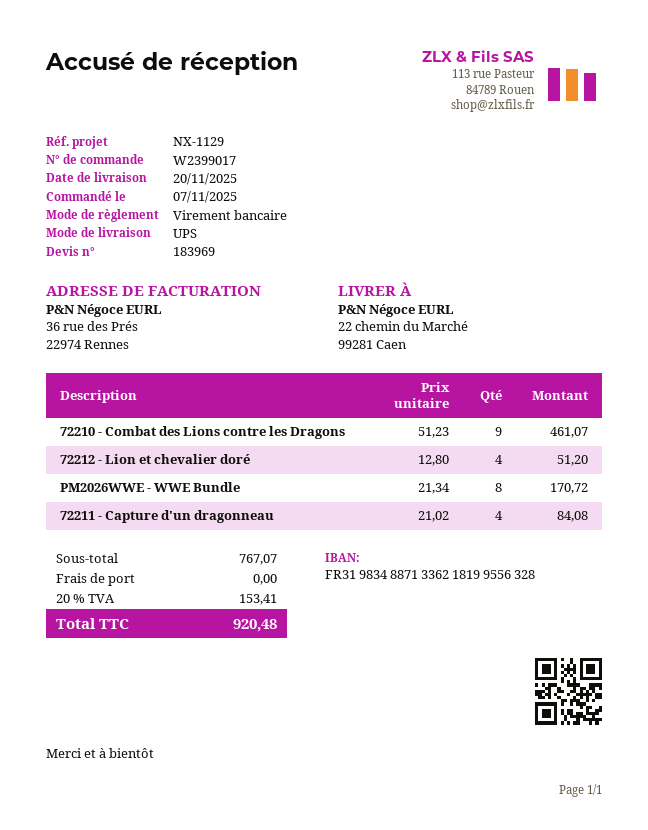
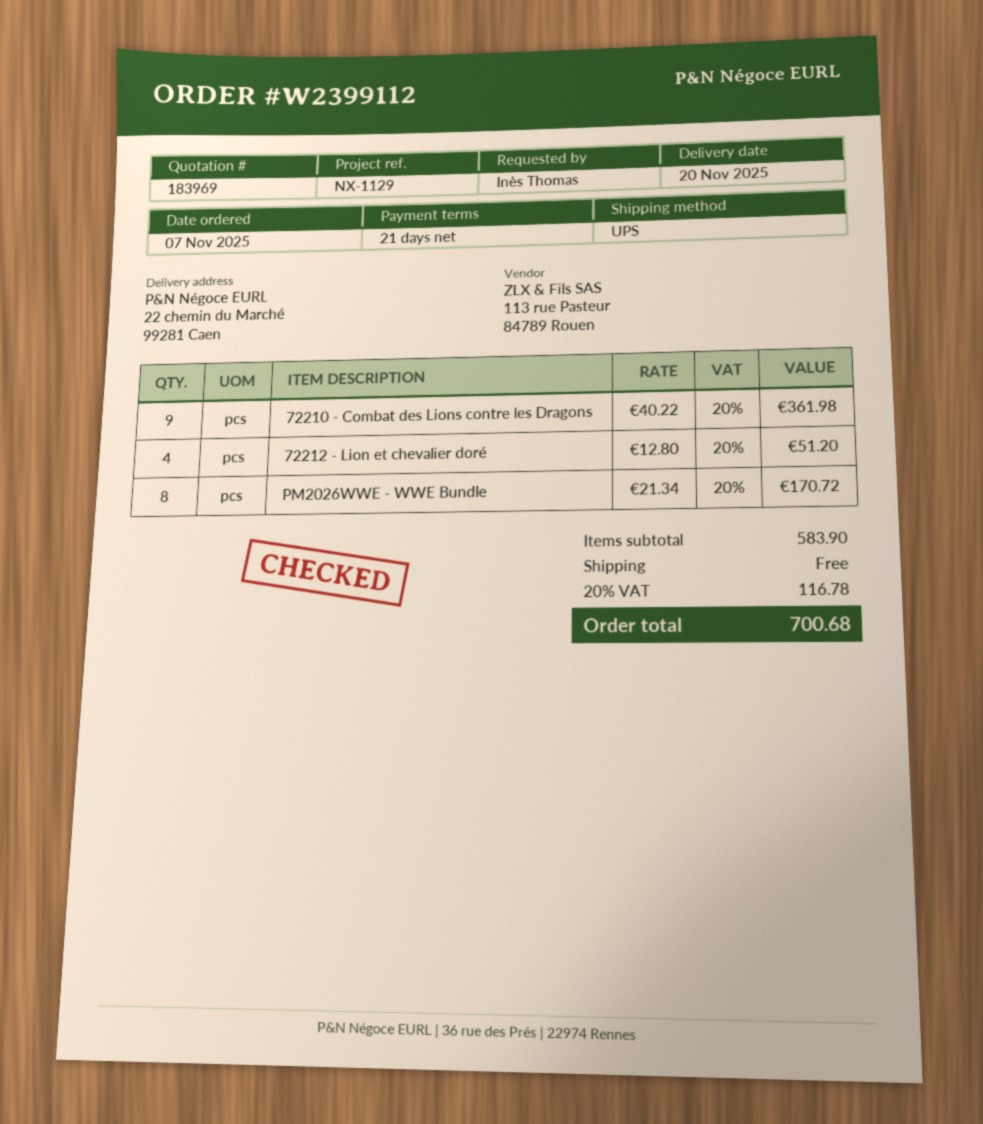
order number: W2399017 -> W2399112
72210 - Combat des Lions contre les Dragons: 9 x 51.23 = 461.07 -> 9 x 40.22 = 361.98
72211 - Capture d'un dragonneau: 4 x 21.02 = 84.08 -> none
subtotal: 767.07 -> 583.90
tax: 20% = 153.41 -> 20% = 116.78
total: 920.48 -> 700.68

